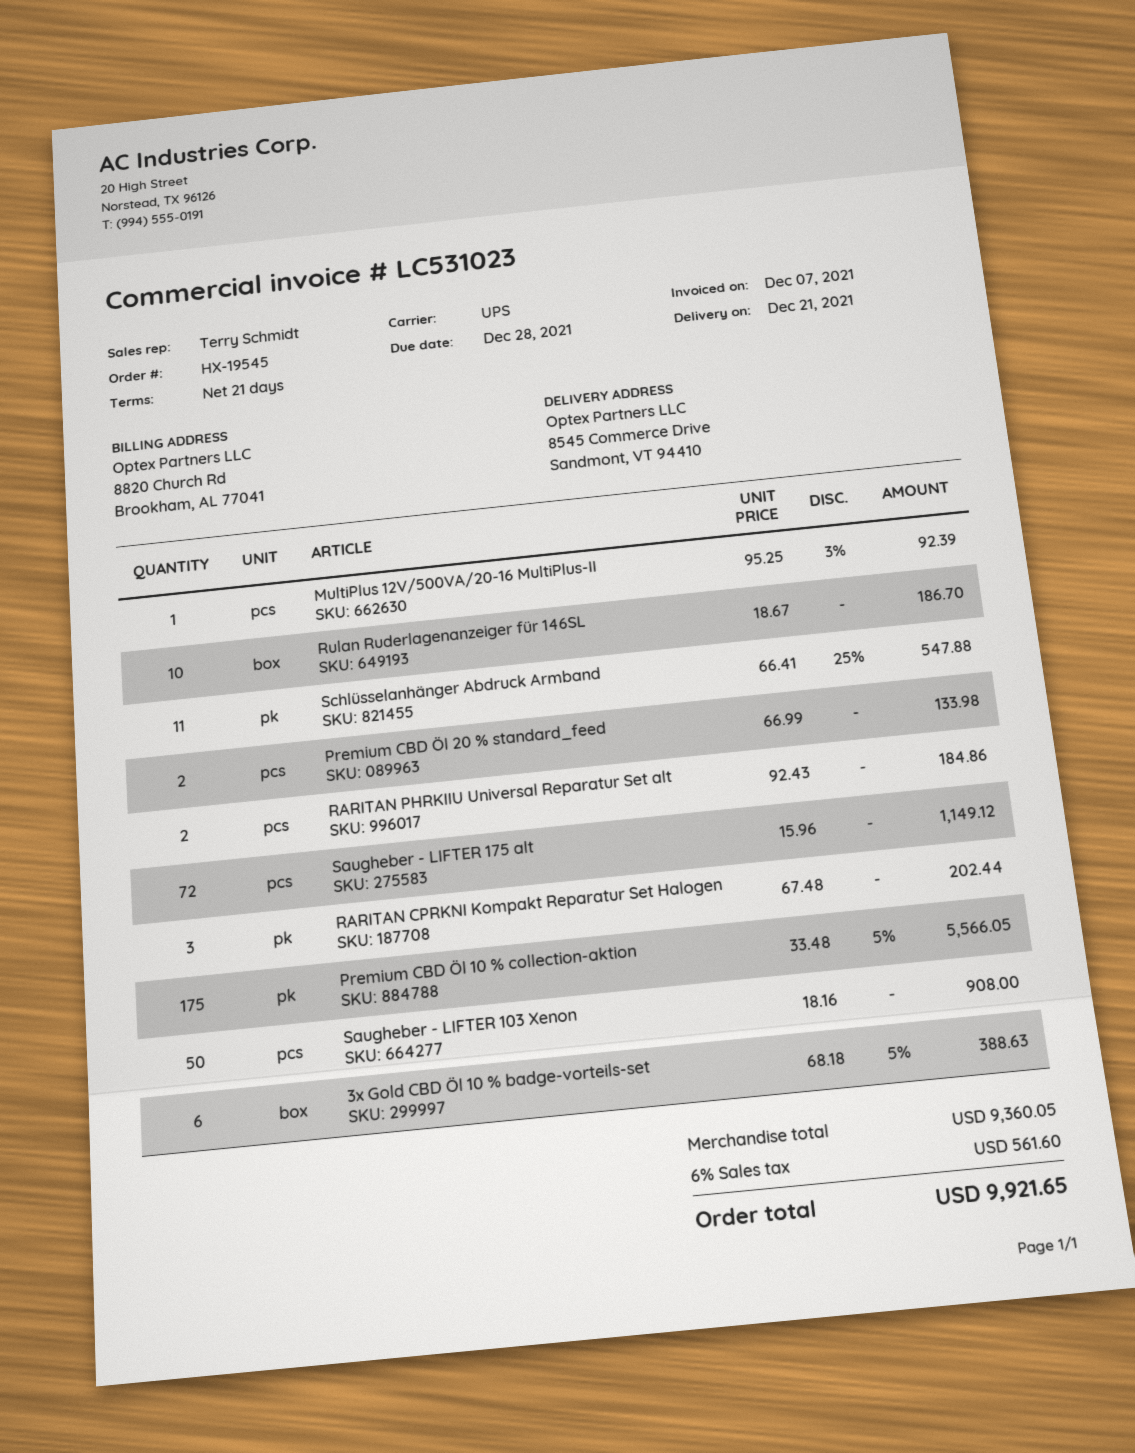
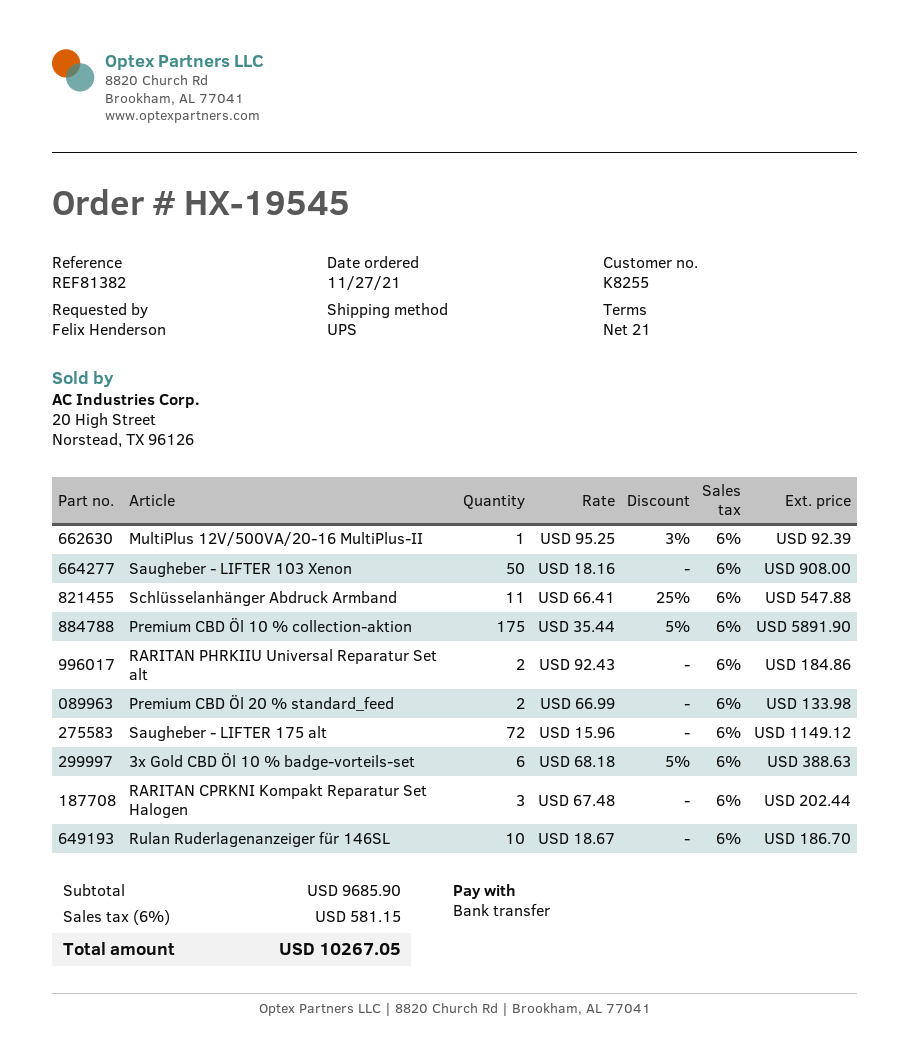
Premium CBD Öl 10 % collection-aktion: 175 x 33.48 - 5% = 5566.05 -> 175 x 35.44 - 5% = 5891.90
subtotal: 9360.05 -> 9685.90
tax: 6% = 561.60 -> 6% = 581.15
total: 9921.65 -> 10267.05

